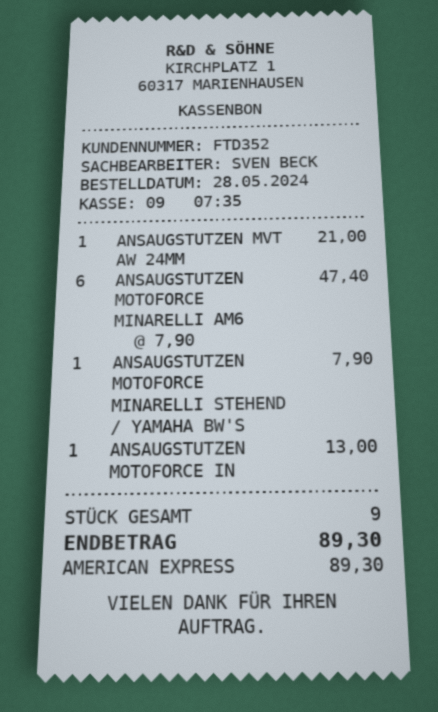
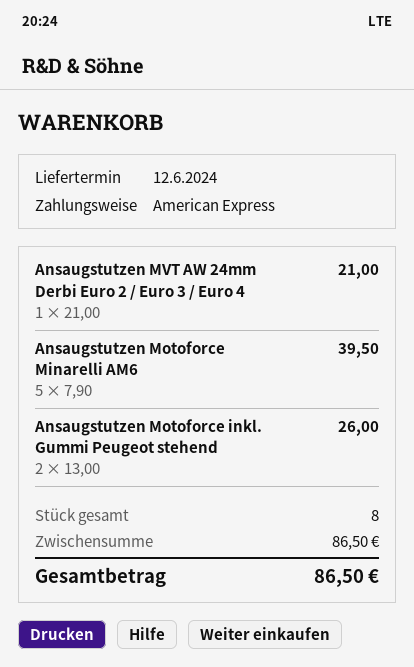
ANSAUGSTUTZEN MOTOFORCE MINARELLI AM6: 6 x 7.90 = 47.40 -> 5 x 7.90 = 39.50
ANSAUGSTUTZEN MOTOFORCE MINARELLI STEHEND / YAMAHA BW'S: 1 x 7.90 = 7.90 -> none
ANSAUGSTUTZEN MOTOFORCE IN: 1 x 13.00 = 13.00 -> 2 x 13.00 = 26.00
total quantity: 9 -> 8
total: 89.30 -> 86.50

